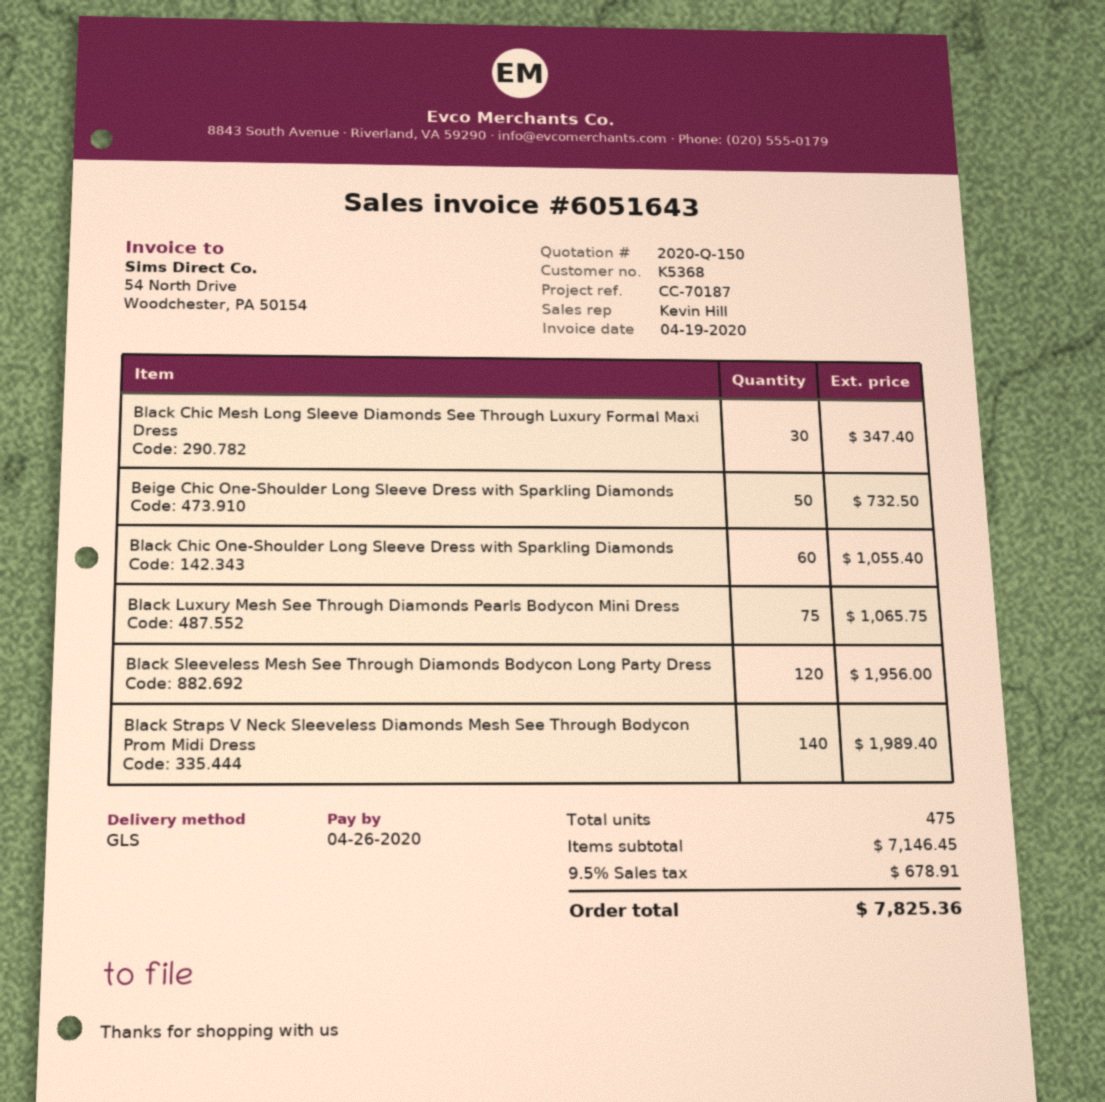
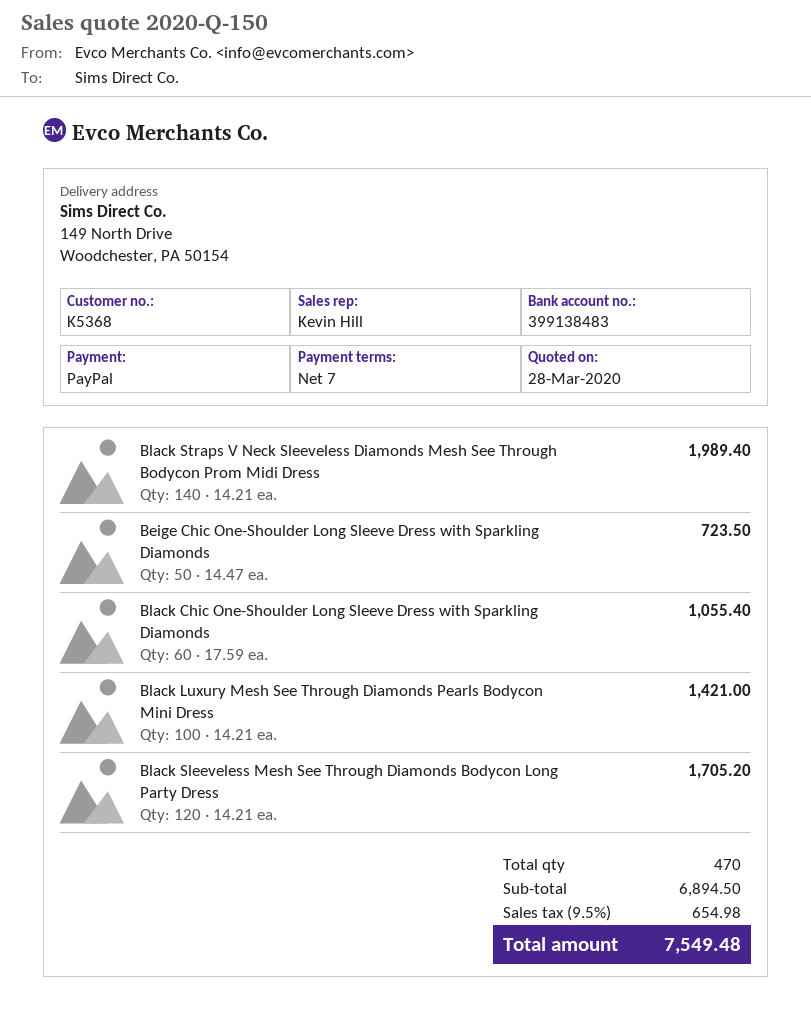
Black Chic Mesh Long Sleeve Diamonds See Through Luxury Formal Maxi Dress: 30 for 347.40 -> none
Beige Chic One-Shoulder Long Sleeve Dress with Sparkling Diamonds: 50 for 732.50 -> 50 for 723.50
Black Luxury Mesh See Through Diamonds Pearls Bodycon Mini Dress: 75 for 1065.75 -> 100 for 1421.00
Black Sleeveless Mesh See Through Diamonds Bodycon Long Party Dress: 120 for 1956.00 -> 120 for 1705.20
total quantity: 475 -> 470
subtotal: 7146.45 -> 6894.50
tax: 9.5% = 678.91 -> 9.5% = 654.98
total: 7825.36 -> 7549.48

